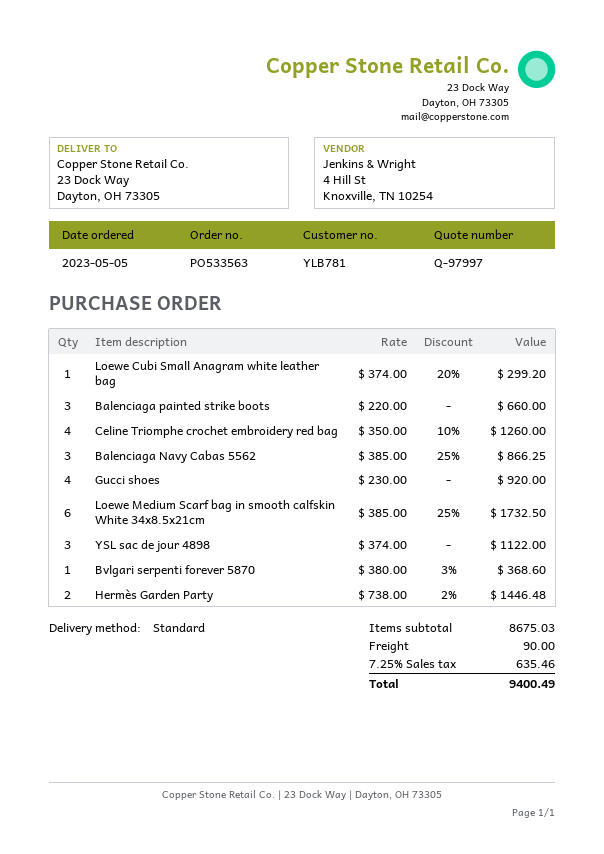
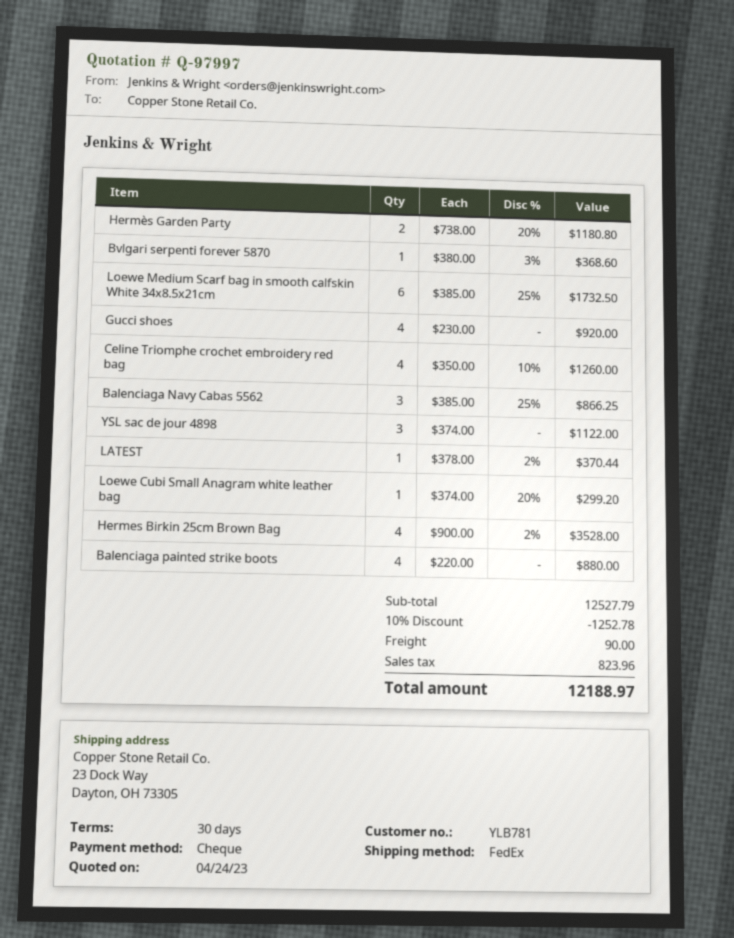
shipping method: standard -> FedEx
Balenciaga painted strike boots: 3 x 220.00 = 660.00 -> 4 x 220.00 = 880.00
Hermès Garden Party: 2 x 738.00 - 2% = 1446.48 -> 2 x 738.00 - 20% = 1180.80
LATEST: none -> 1 x 378.00 - 2% = 370.44
Hermes Birkin 25cm Brown Bag: none -> 4 x 900.00 - 2% = 3528.00
subtotal: 8675.03 -> 12527.79
discount: none -> 10% = 1252.78
tax: 635.46 -> 823.96
total: 9400.49 -> 12188.97

